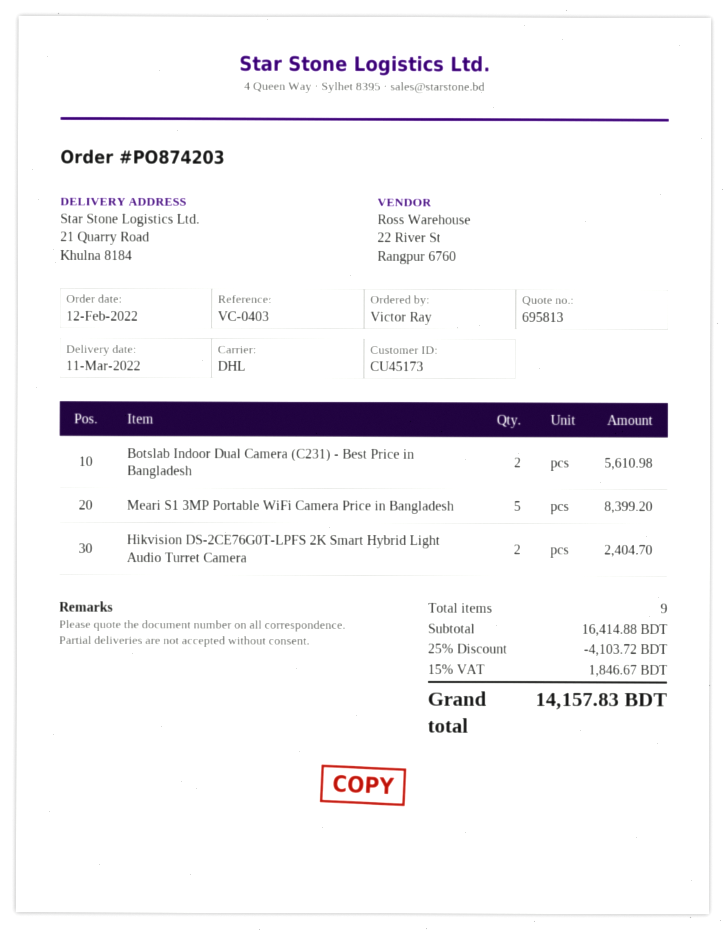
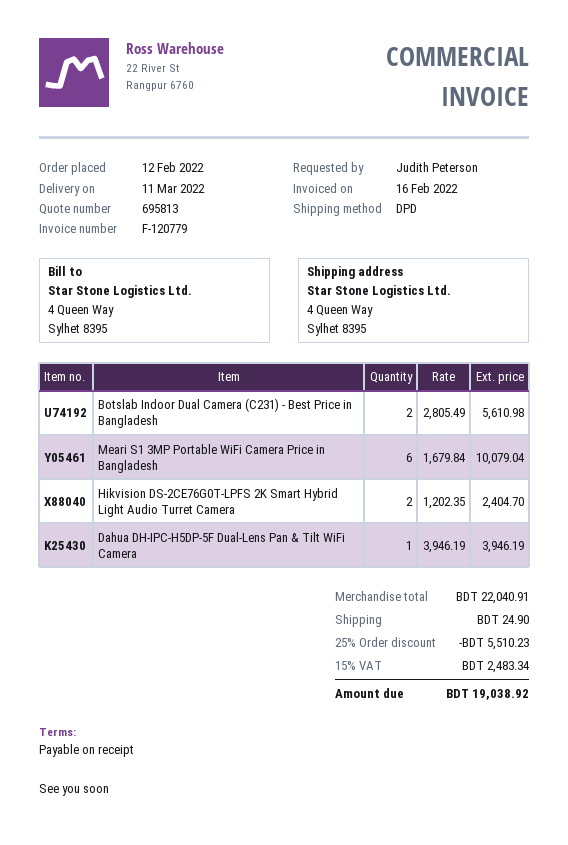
ordered by: Victor Ray -> Judith Peterson
shipping method: DHL -> DPD
ship to: 21 Quarry Road, Khulna 8184 -> 4 Queen Way, Sylhet 8395
Meari S1 3MP Portable WiFi Camera Price in Bangladesh: 5 for 8399.20 -> 6 for 10079.04
Dahua DH-IPC-H5DP-5F Dual-Lens Pan & Tilt WiFi Camera: none -> 1 for 3946.19
subtotal: 16414.88 -> 22040.91
discount: 25% = 4103.72 -> 25% = 5510.23
shipping: none -> 24.90
tax: 15% = 1846.67 -> 15% = 2483.34
total: 14157.83 -> 19038.92

